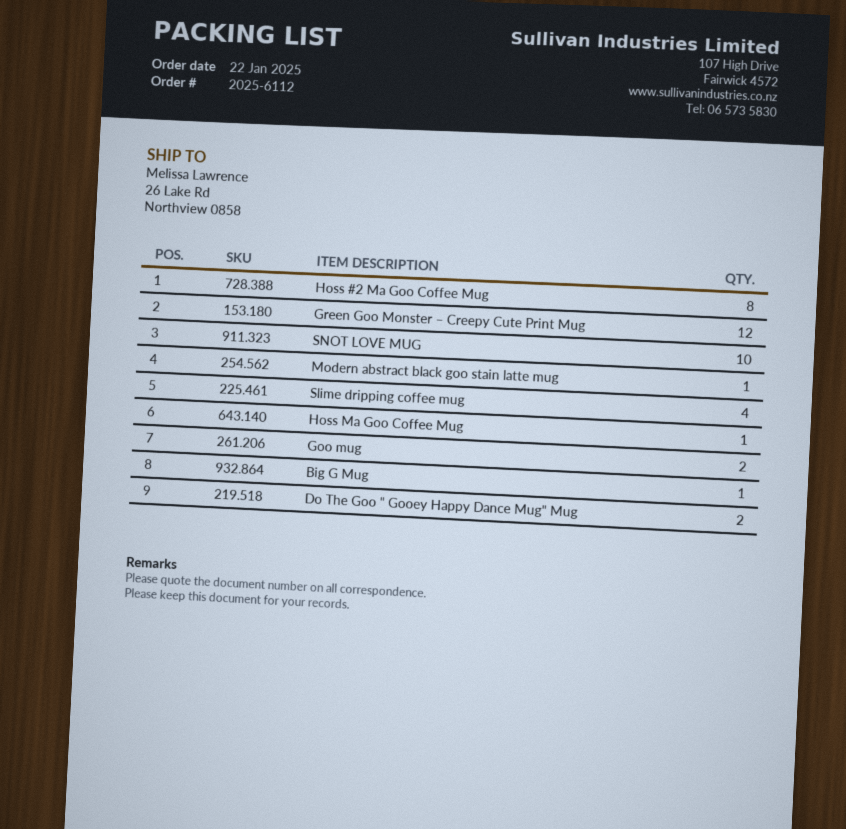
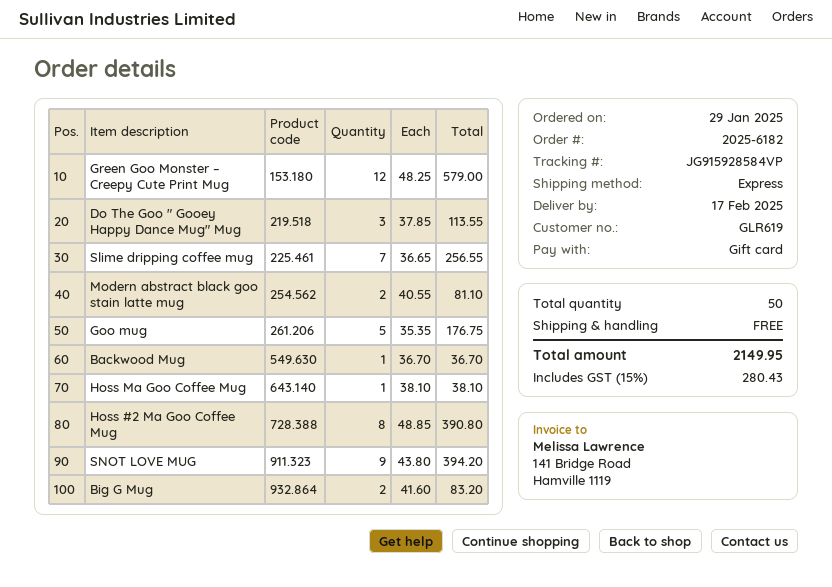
order number: 2025-6112 -> 2025-6182
order date: 2025-01-22 -> 2025-01-29
SNOT LOVE MUG: 10 -> 9
Modern abstract black goo stain latte mug: 1 -> 2
Slime dripping coffee mug: 4 -> 7
Goo mug: 2 -> 5
Big G Mug: 1 -> 2
Do The Goo " Gooey Happy Dance Mug" Mug: 2 -> 3
Backwood Mug: none -> 1

